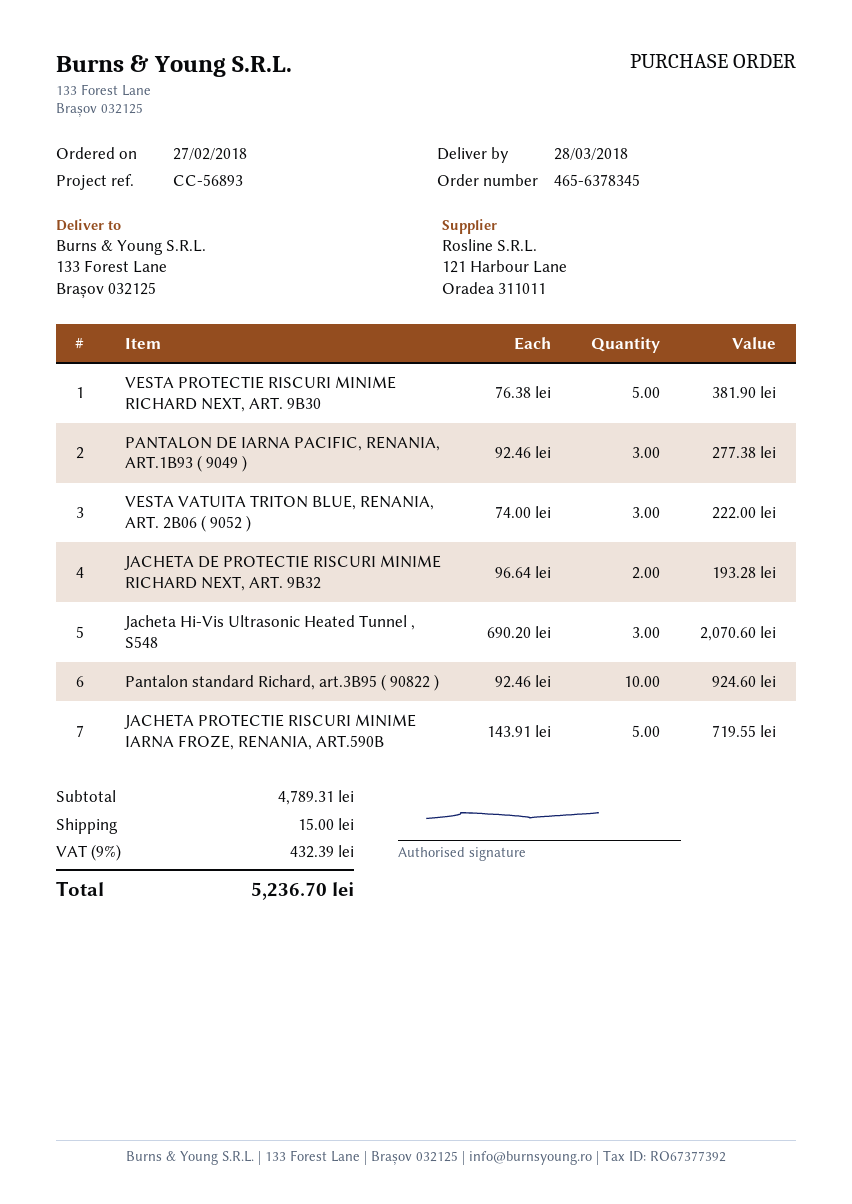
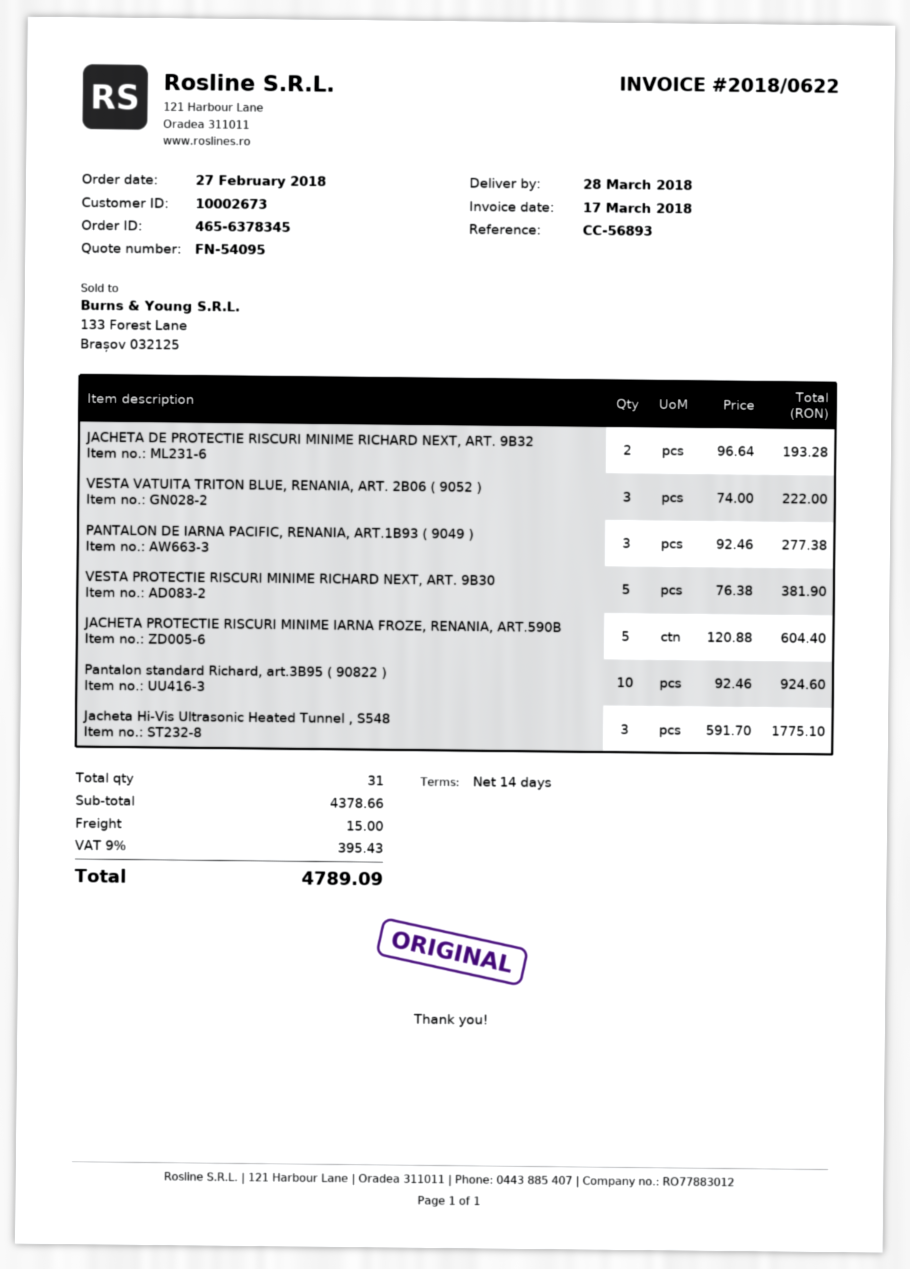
Jacheta Hi-Vis Ultrasonic Heated Tunnel , S548: 3 x 690.20 = 2070.60 -> 3 x 591.70 = 1775.10
JACHETA PROTECTIE RISCURI MINIME IARNA FROZE, RENANIA, ART.590B: 5 x 143.91 = 719.55 -> 5 x 120.88 = 604.40
subtotal: 4789.31 -> 4378.66
tax: 9% = 432.39 -> 9% = 395.43
total: 5236.70 -> 4789.09

